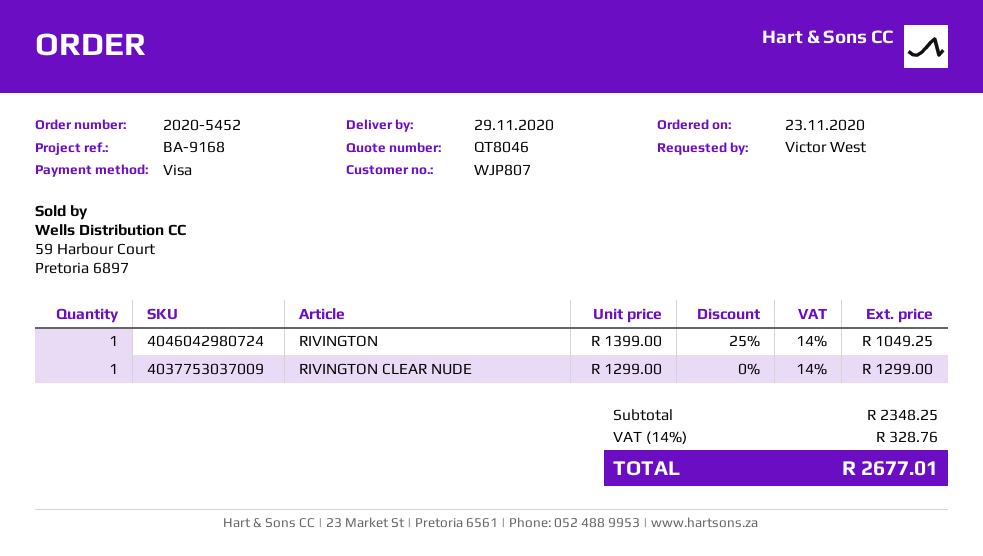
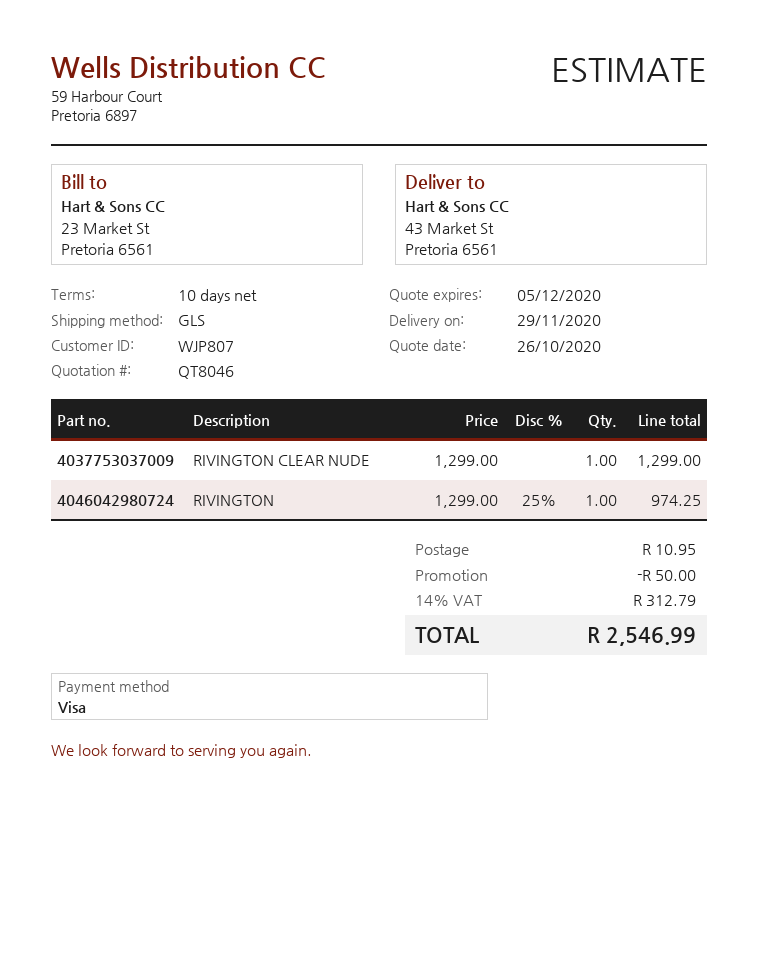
RIVINGTON: 1 x 1399.00 - 25% = 1049.25 -> 1 x 1299.00 - 25% = 974.25
discount: none -> 50.00
shipping: none -> 10.95
tax: 14% = 328.76 -> 14% = 312.79
total: 2677.01 -> 2546.99

